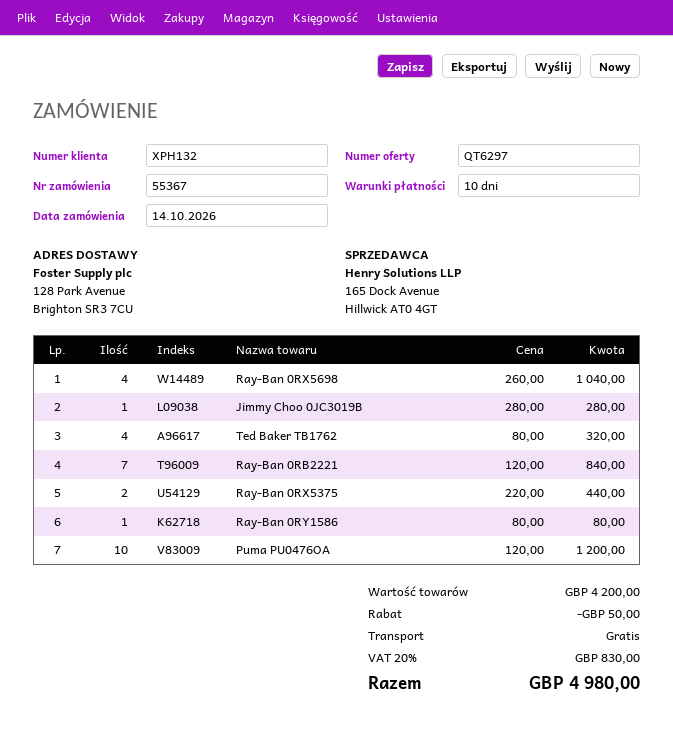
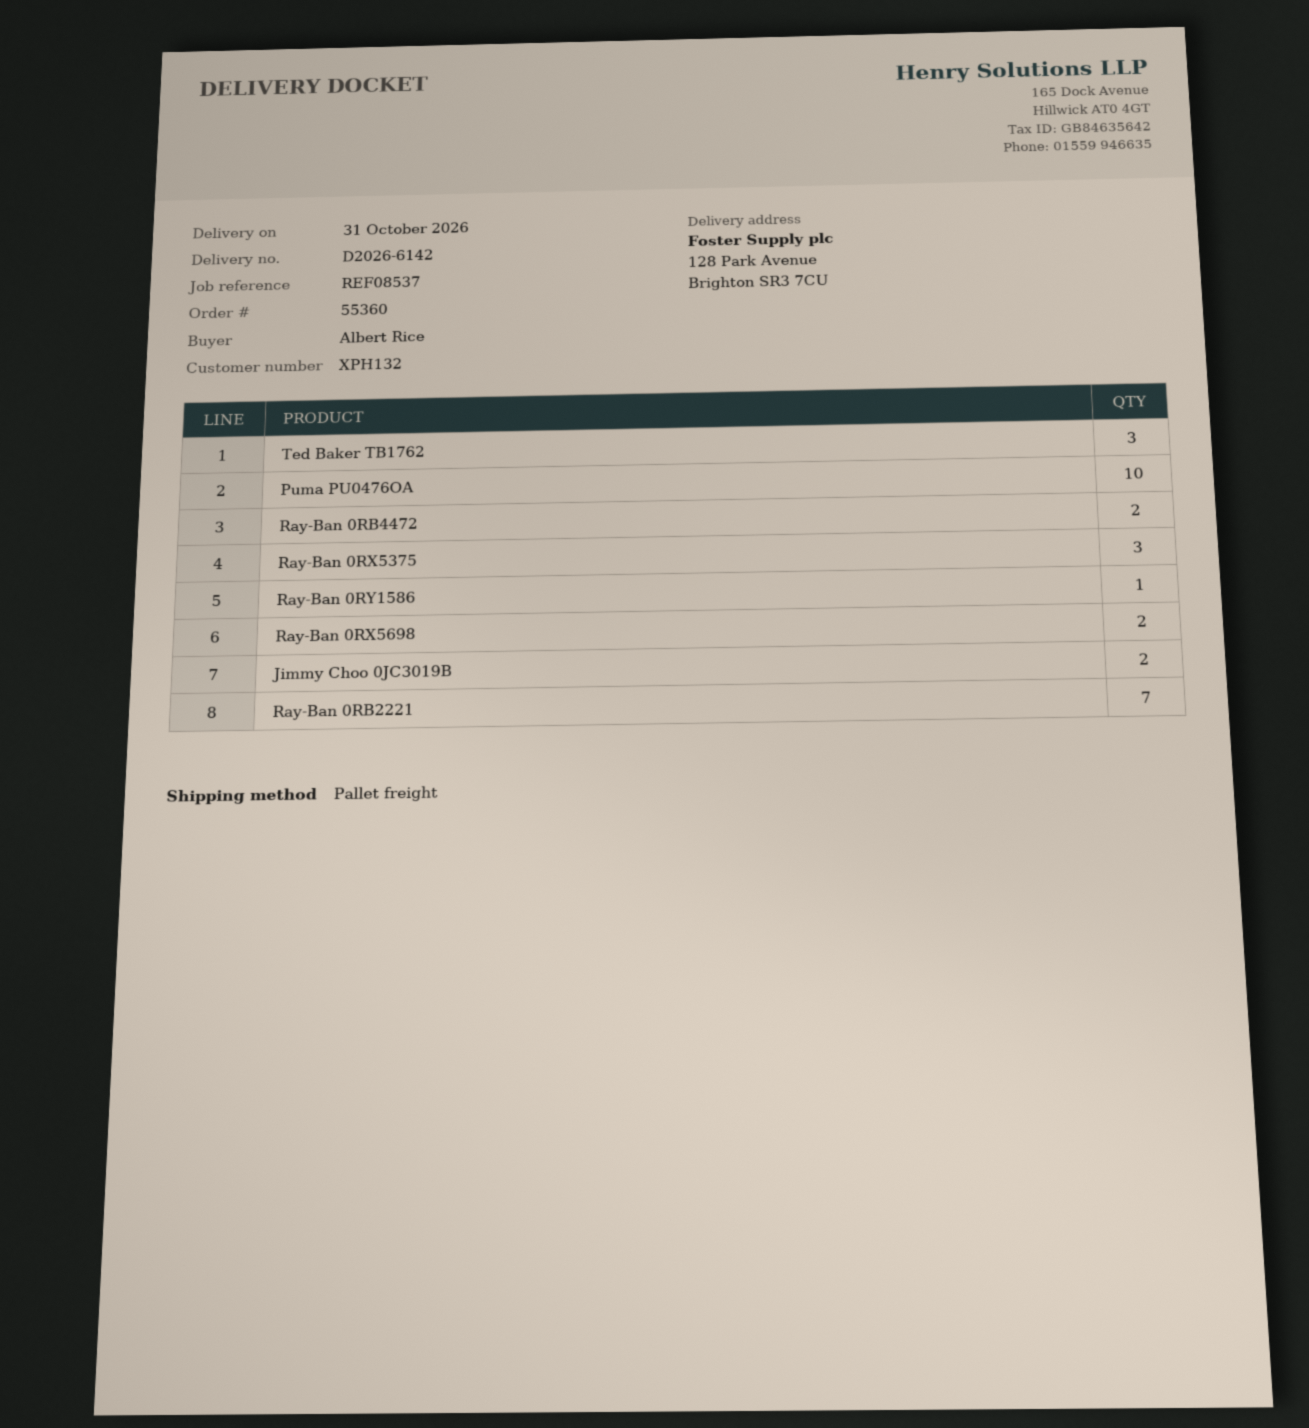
order number: 55367 -> 55360
Ray-Ban 0RX5698: 4 -> 2
Jimmy Choo 0JC3019B: 1 -> 2
Ted Baker TB1762: 4 -> 3
Ray-Ban 0RX5375: 2 -> 3
Ray-Ban 0RB4472: none -> 2

